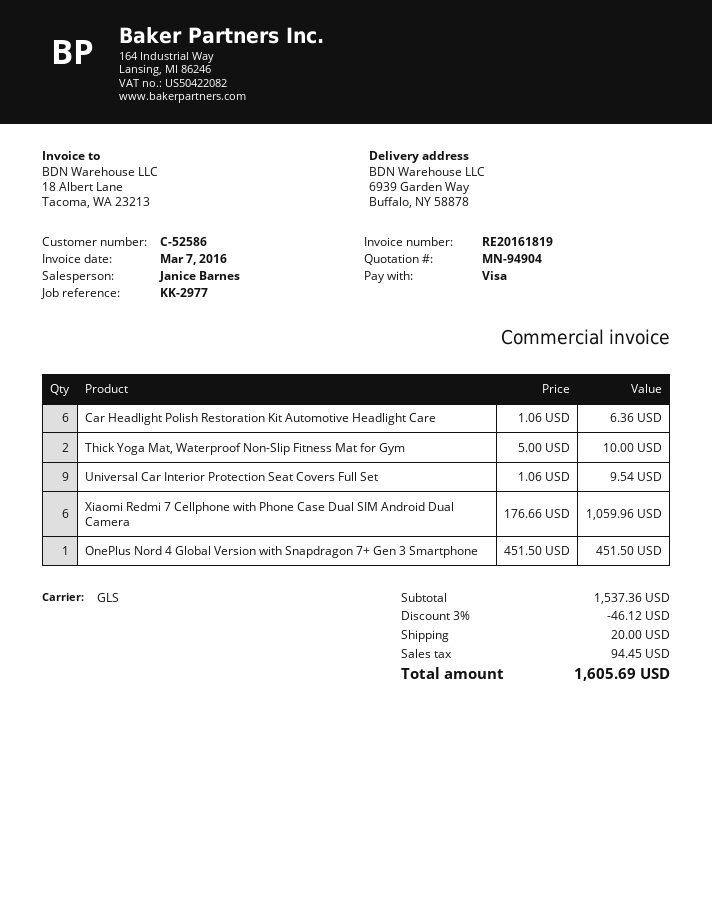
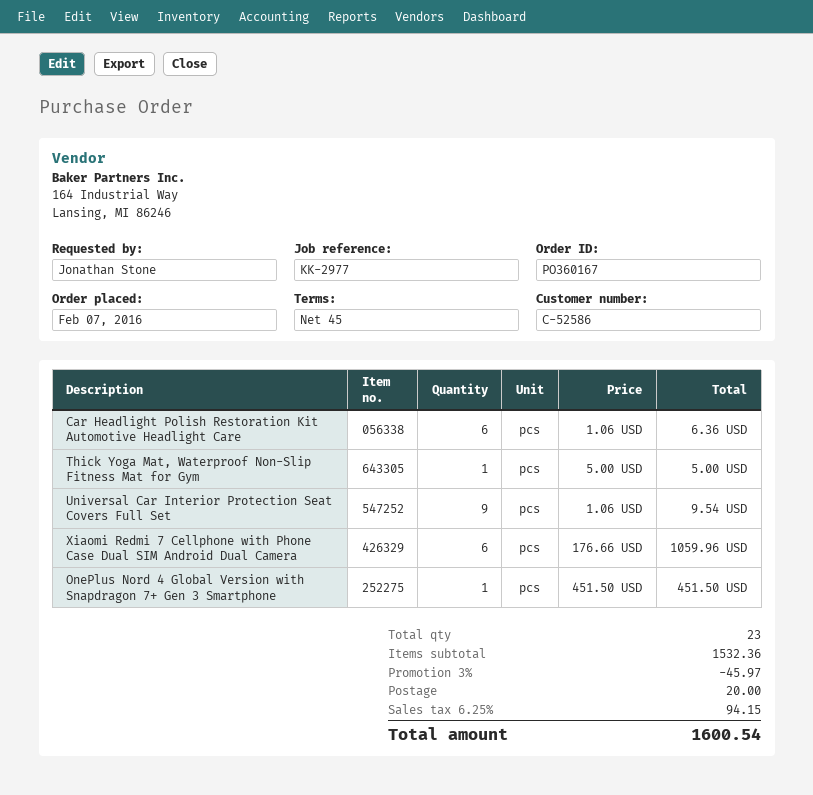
Thick Yoga Mat, Waterproof Non-Slip Fitness Mat for Gym: 2 x 5.00 = 10.00 -> 1 x 5.00 = 5.00
subtotal: 1537.36 -> 1532.36
discount: 3% = 46.12 -> 3% = 45.97
tax: 94.45 -> 94.15
total: 1605.69 -> 1600.54

